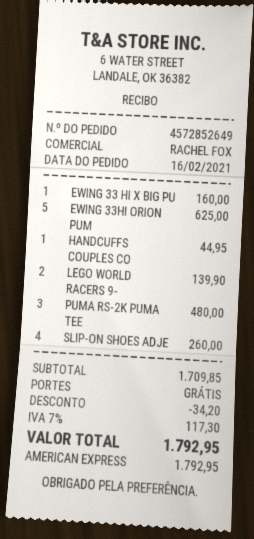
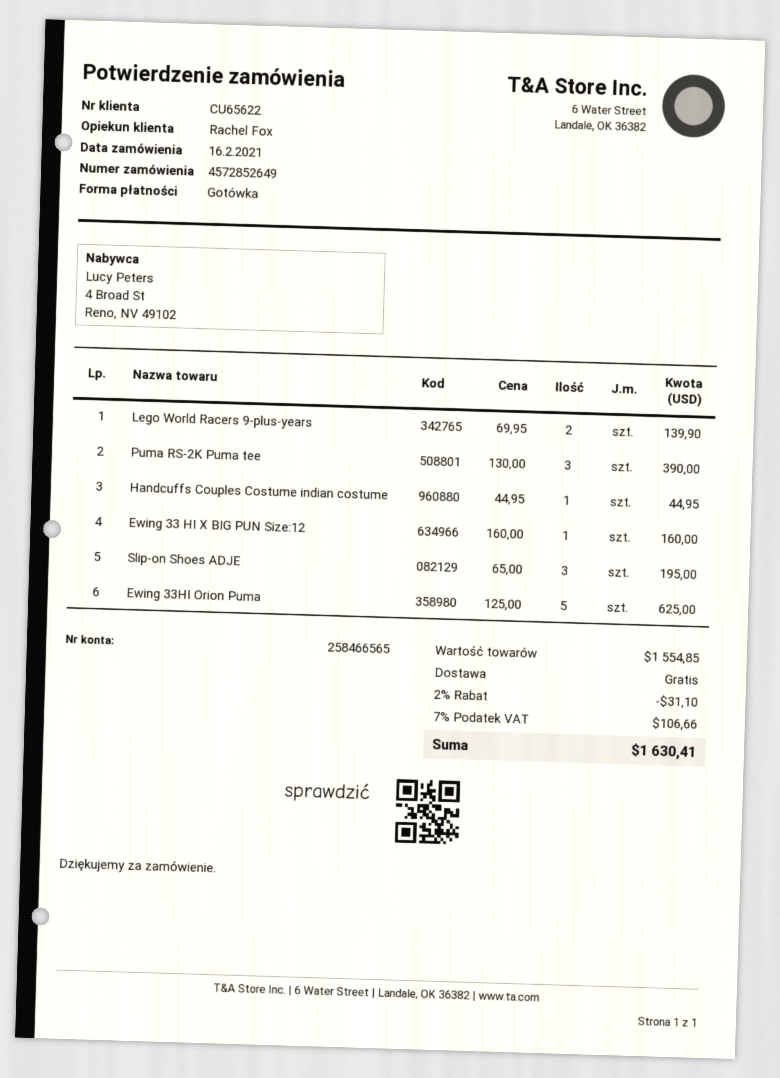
payment method: American Express -> cash
PUMA RS-2K PUMA TEE: 3 for 480.00 -> 3 for 390.00
SLIP-ON SHOES ADJE: 4 for 260.00 -> 3 for 195.00
subtotal: 1709.85 -> 1554.85
discount: 34.20 -> 31.10
tax: 7% = 117.30 -> 7% = 106.66
total: 1792.95 -> 1630.41

